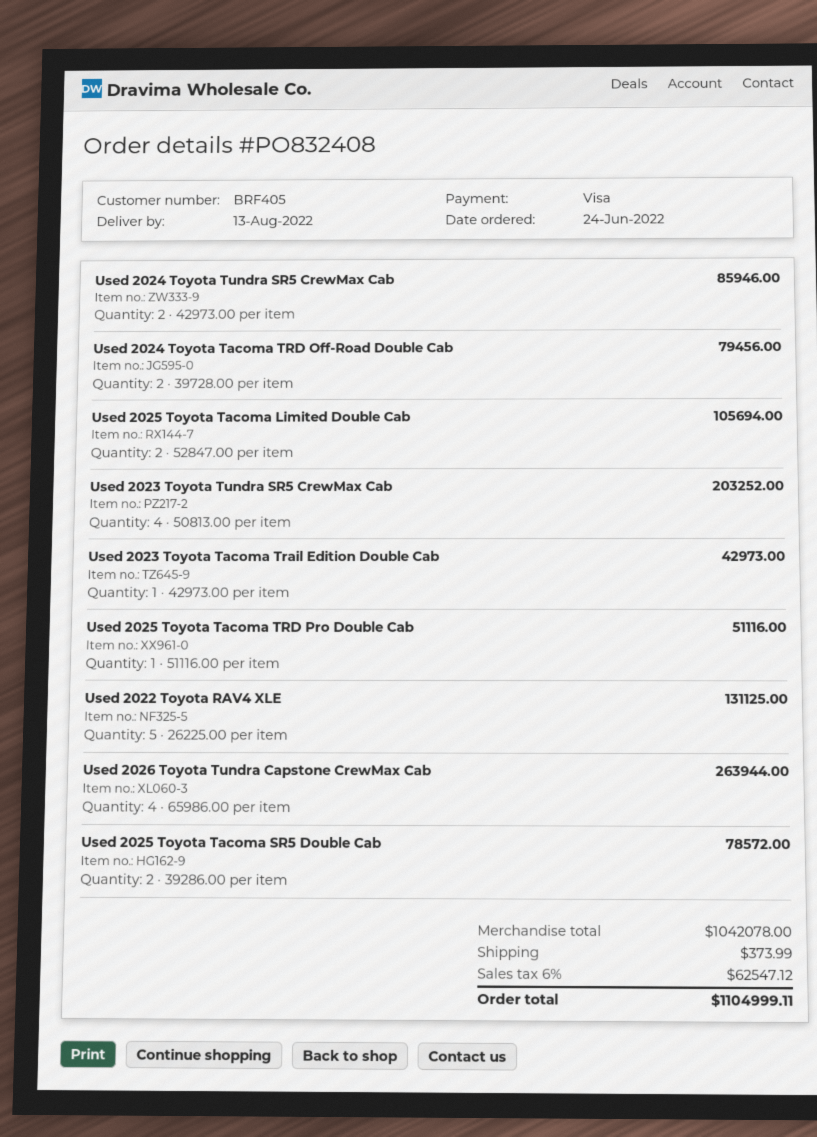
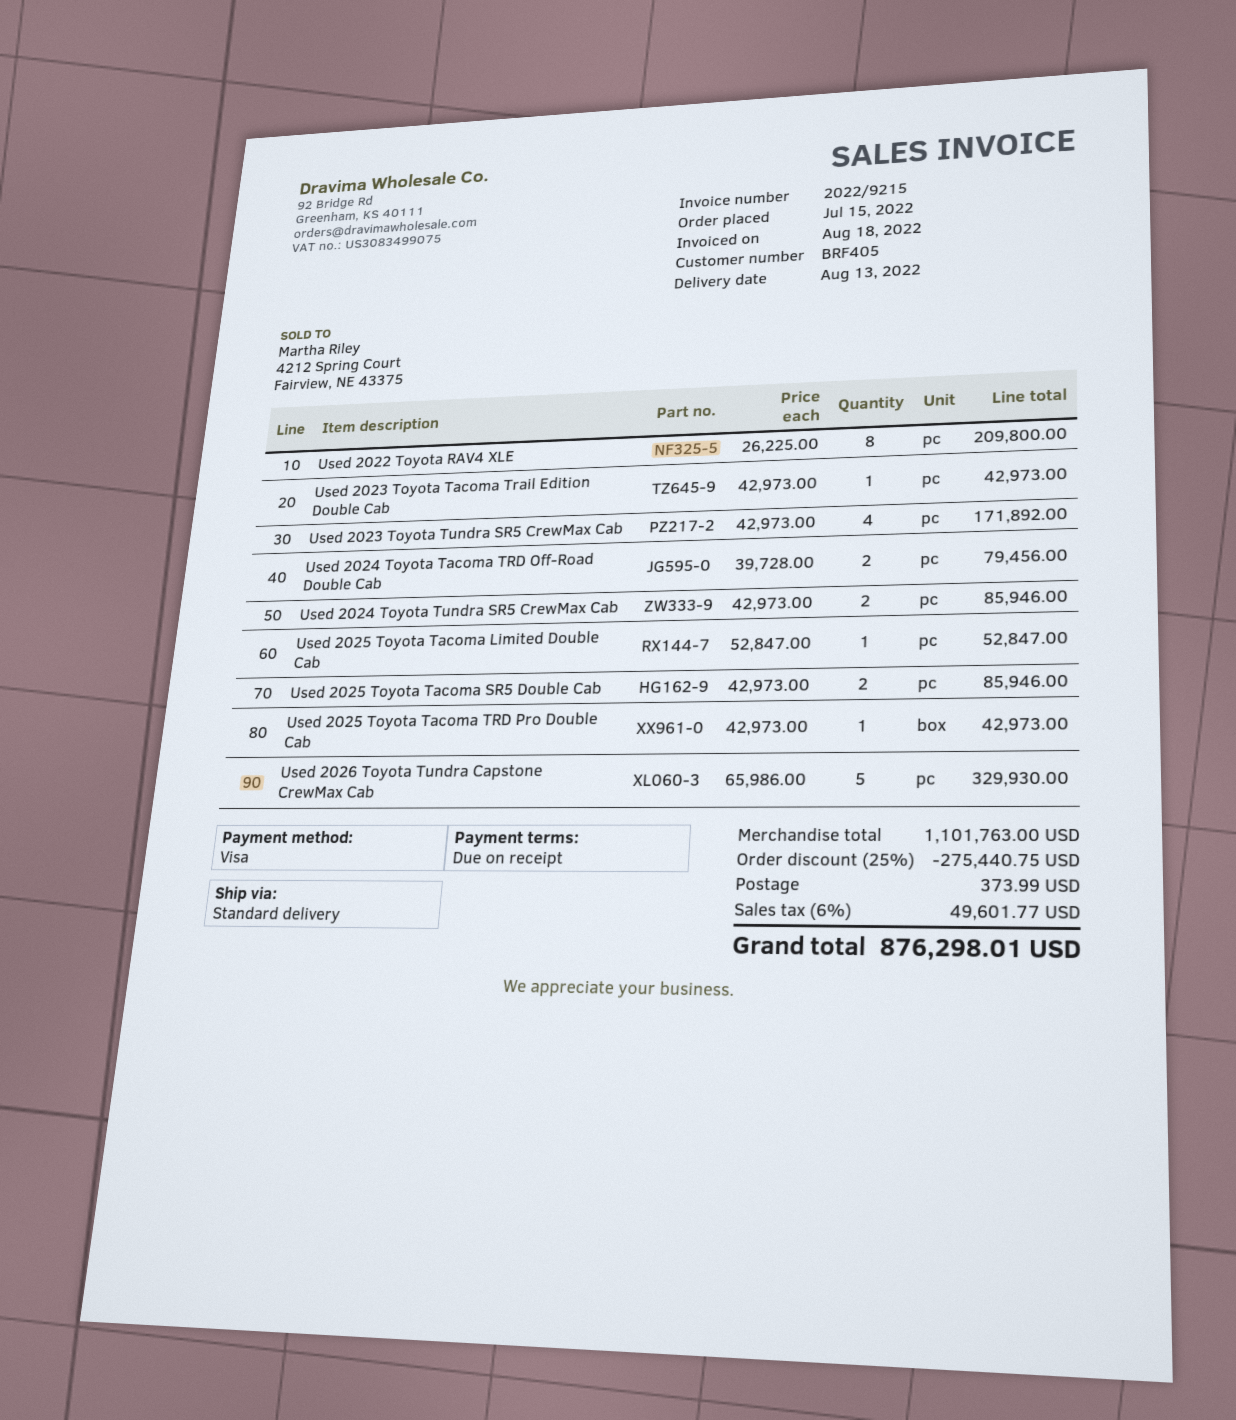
order date: 2022-06-24 -> 2022-07-15
Used 2025 Toyota Tacoma Limited Double Cab: 2 x 52847.00 = 105694.00 -> 1 x 52847.00 = 52847.00
Used 2023 Toyota Tundra SR5 CrewMax Cab: 4 x 50813.00 = 203252.00 -> 4 x 42973.00 = 171892.00
Used 2025 Toyota Tacoma TRD Pro Double Cab: 1 x 51116.00 = 51116.00 -> 1 x 42973.00 = 42973.00
Used 2022 Toyota RAV4 XLE: 5 x 26225.00 = 131125.00 -> 8 x 26225.00 = 209800.00
Used 2026 Toyota Tundra Capstone CrewMax Cab: 4 x 65986.00 = 263944.00 -> 5 x 65986.00 = 329930.00
Used 2025 Toyota Tacoma SR5 Double Cab: 2 x 39286.00 = 78572.00 -> 2 x 42973.00 = 85946.00
subtotal: 1042078.00 -> 1101763.00
discount: none -> 25% = 275440.75
tax: 6% = 62547.12 -> 6% = 49601.77
total: 1104999.11 -> 876298.01

